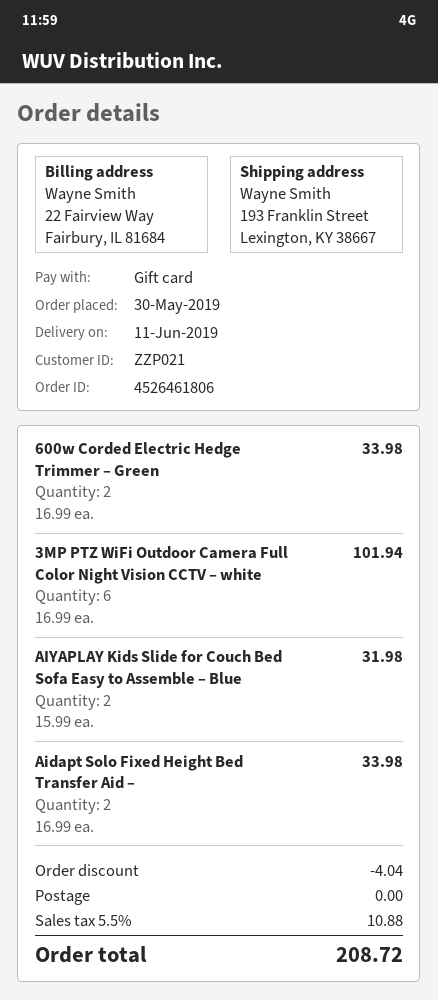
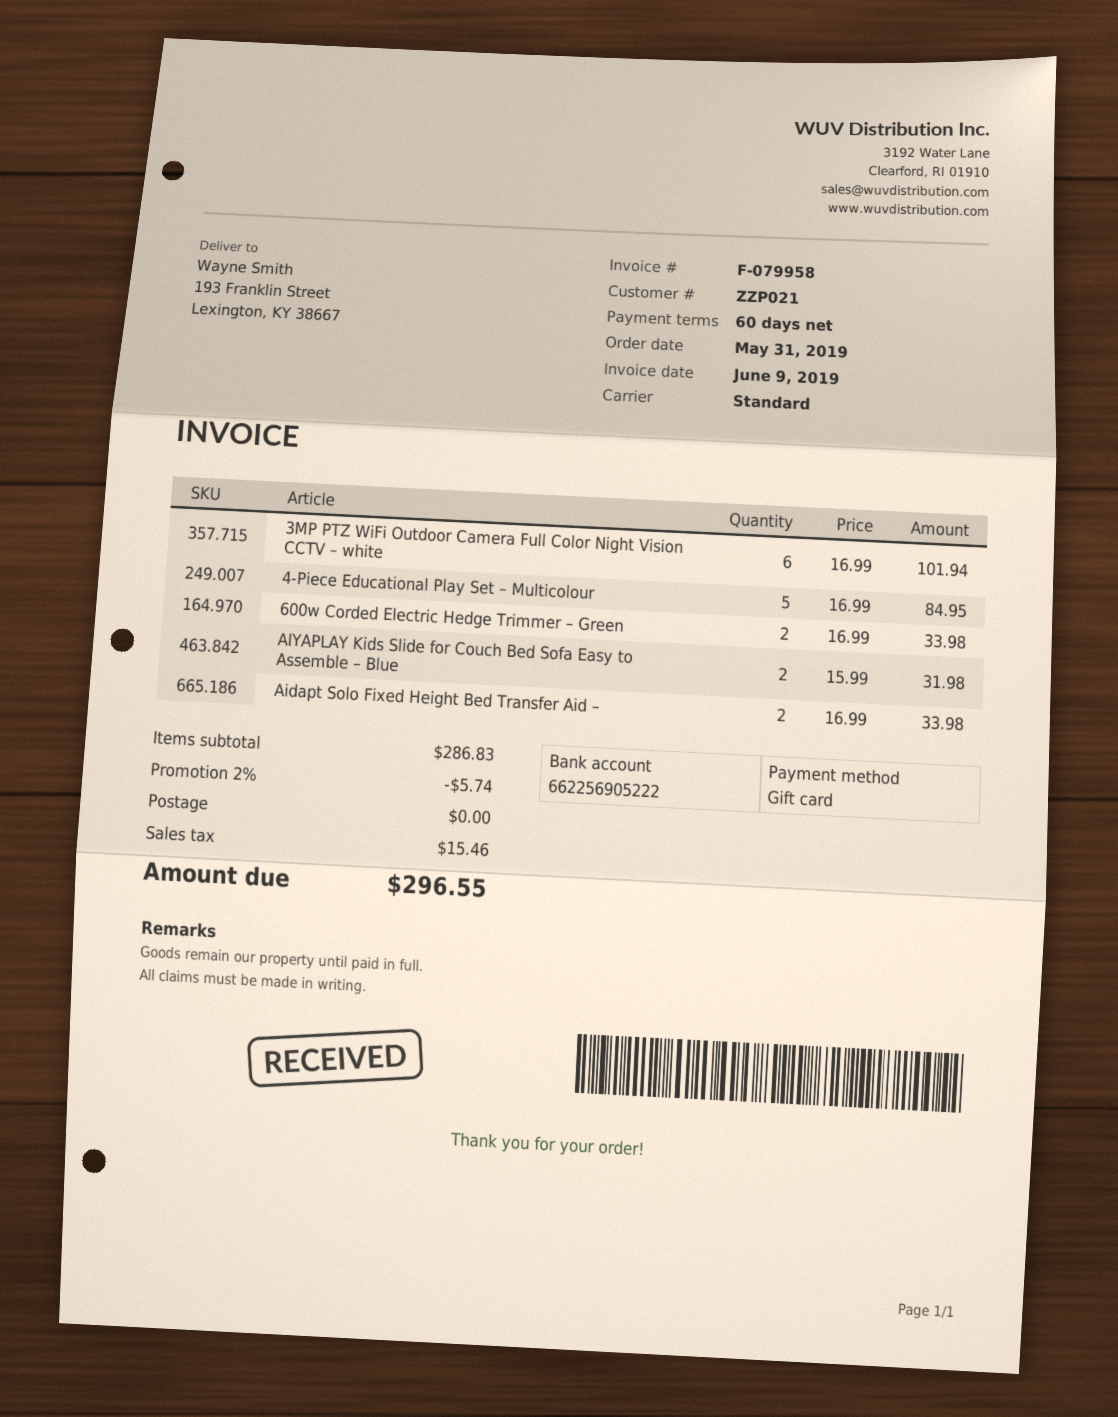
order date: 2019-05-30 -> 2019-05-31
4-Piece Educational Play Set – Multicolour: none -> 5 x 16.99 = 84.95
discount: 4.04 -> 5.74
tax: 10.88 -> 15.46
total: 208.72 -> 296.55

